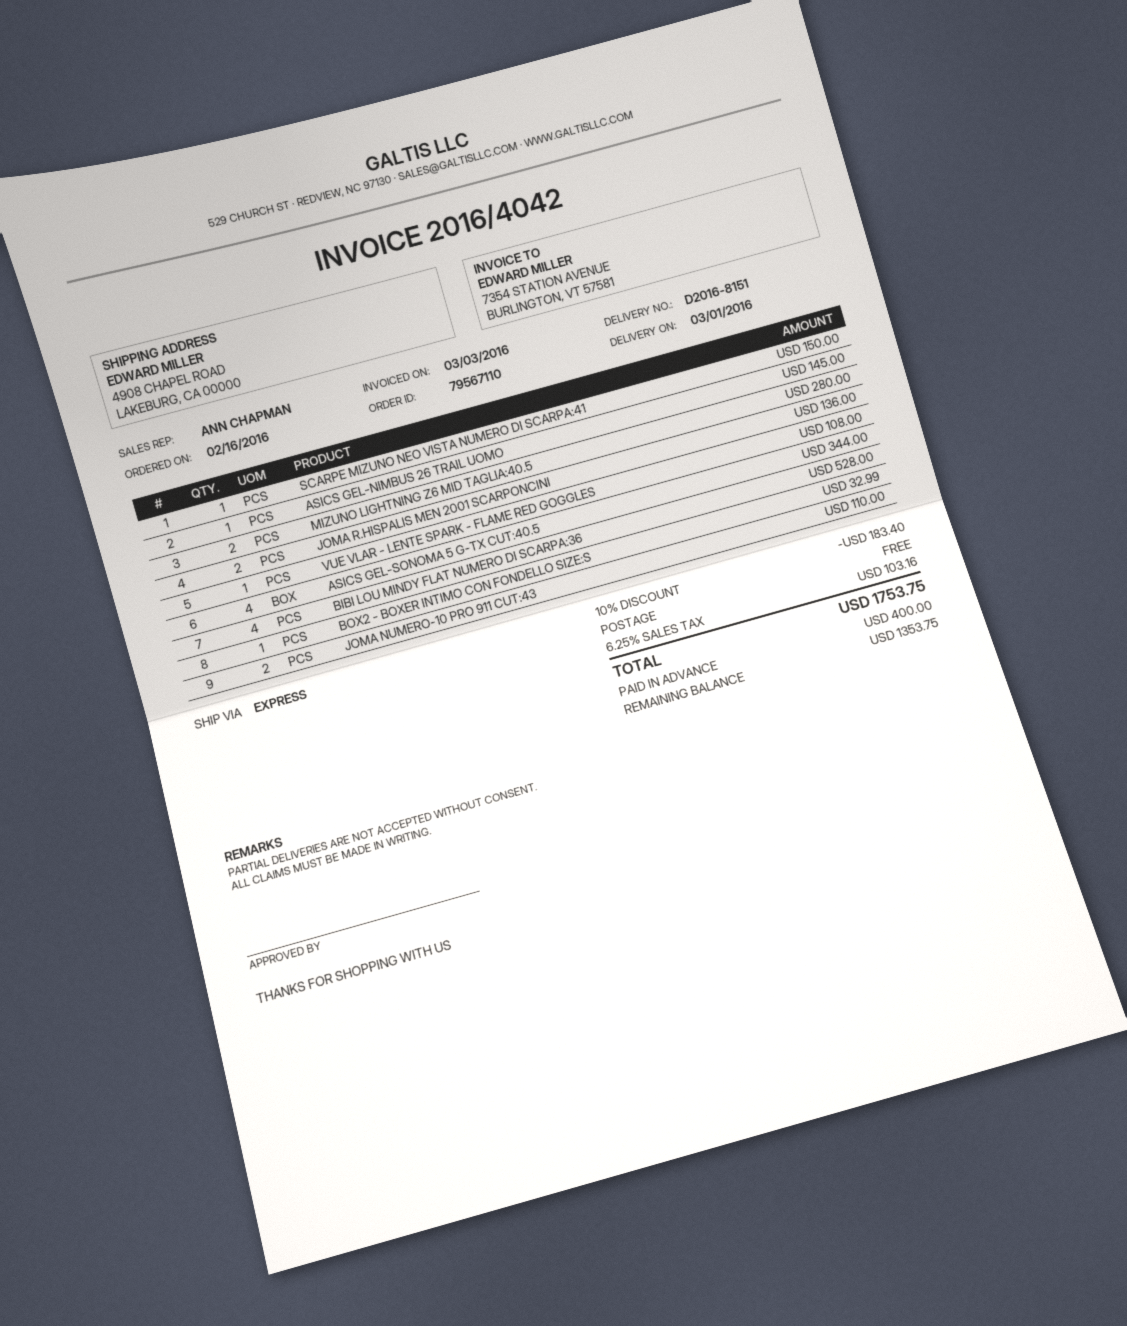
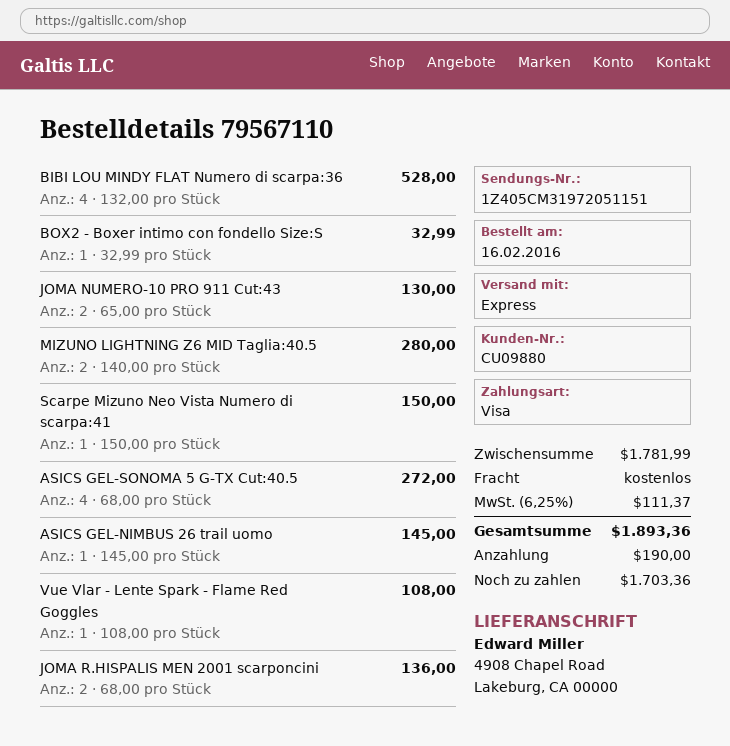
ASICS GEL-SONOMA 5 G-TX CUT:40.5: 4 for 344.00 -> 4 for 272.00
JOMA NUMERO-10 PRO 911 CUT:43: 2 for 110.00 -> 2 for 130.00
discount: 10% = 183.40 -> none
tax: 6.25% = 103.16 -> 6.25% = 111.37
total: 1753.75 -> 1893.36
deposit: 400.00 -> 190.00
balance: 1353.75 -> 1703.36

